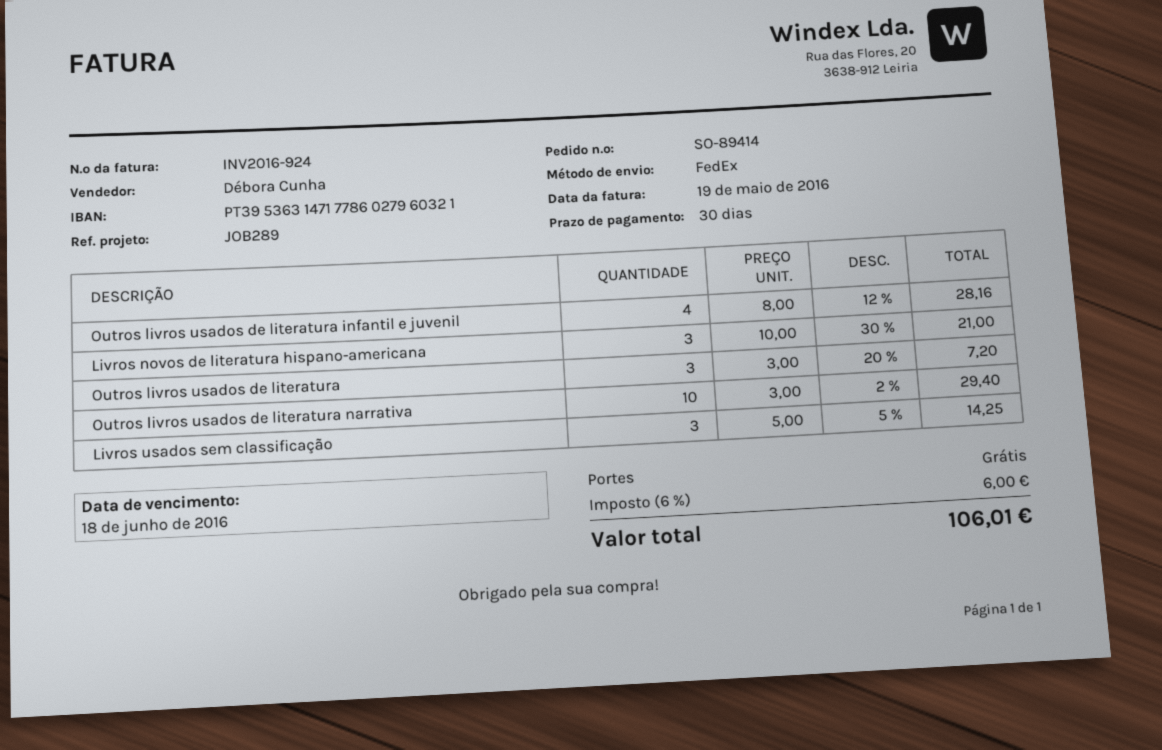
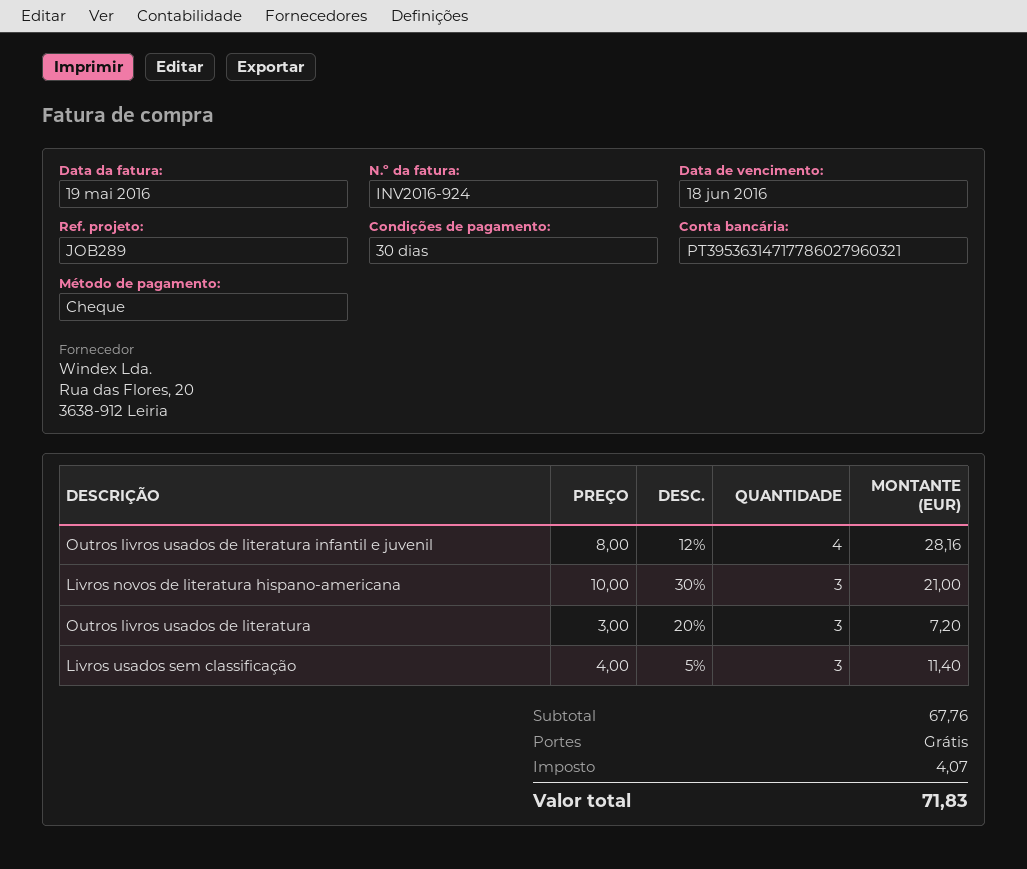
Outros livros usados de literatura narrativa: 10 x 3.00 - 2% = 29.40 -> none
Livros usados sem classificação: 3 x 5.00 - 5% = 14.25 -> 3 x 4.00 - 5% = 11.40
tax: 6.00 -> 4.07
total: 106.01 -> 71.83

